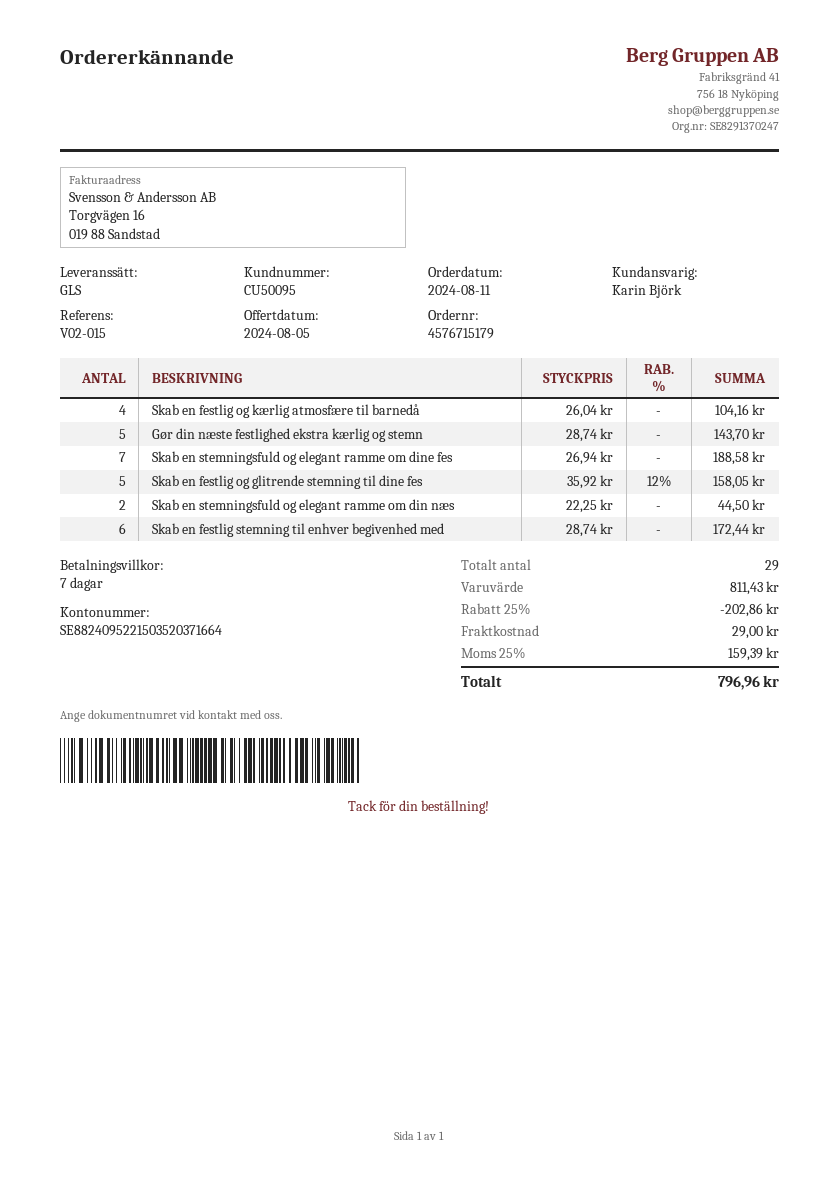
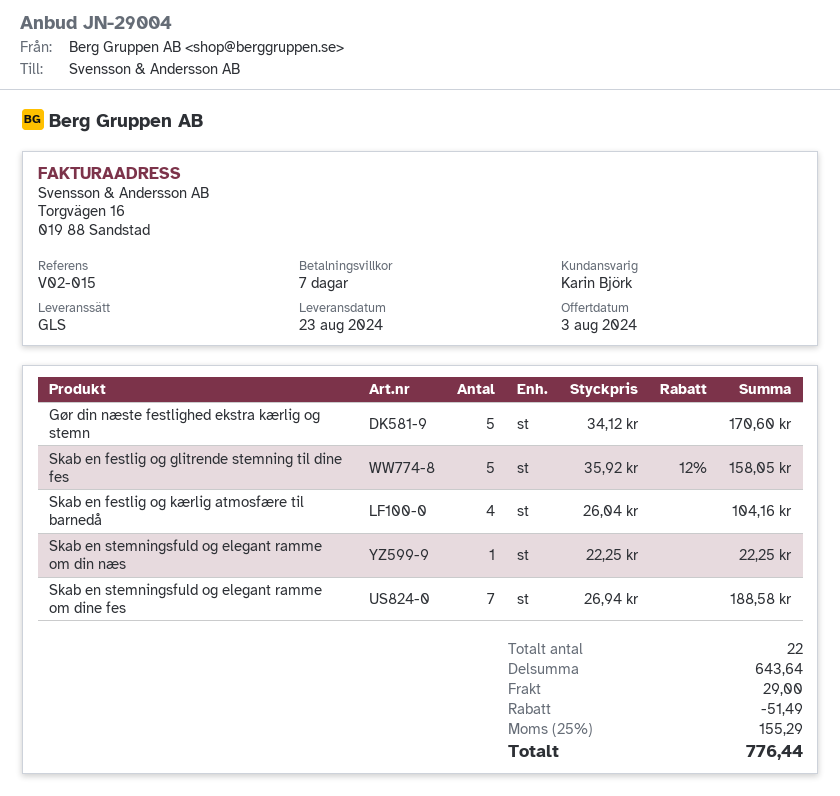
quote date: 2024-08-05 -> 2024-08-03
Gør din næste festlighed ekstra kærlig og stemn: 5 x 28.74 = 143.70 -> 5 x 34.12 = 170.60
Skab en stemningsfuld og elegant ramme om din næs: 2 x 22.25 = 44.50 -> 1 x 22.25 = 22.25
Skab en festlig stemning til enhver begivenhed med: 6 x 28.74 = 172.44 -> none
total quantity: 29 -> 22
subtotal: 811.43 -> 643.64
discount: 202.86 -> 51.49
tax: 25% = 159.39 -> 25% = 155.29
total: 796.96 -> 776.44

